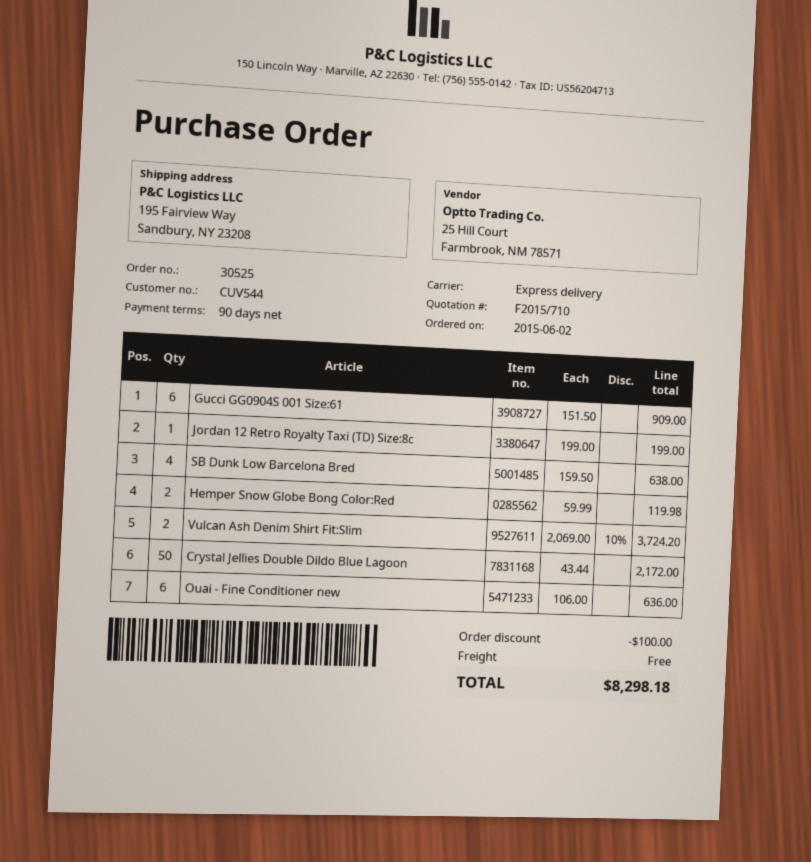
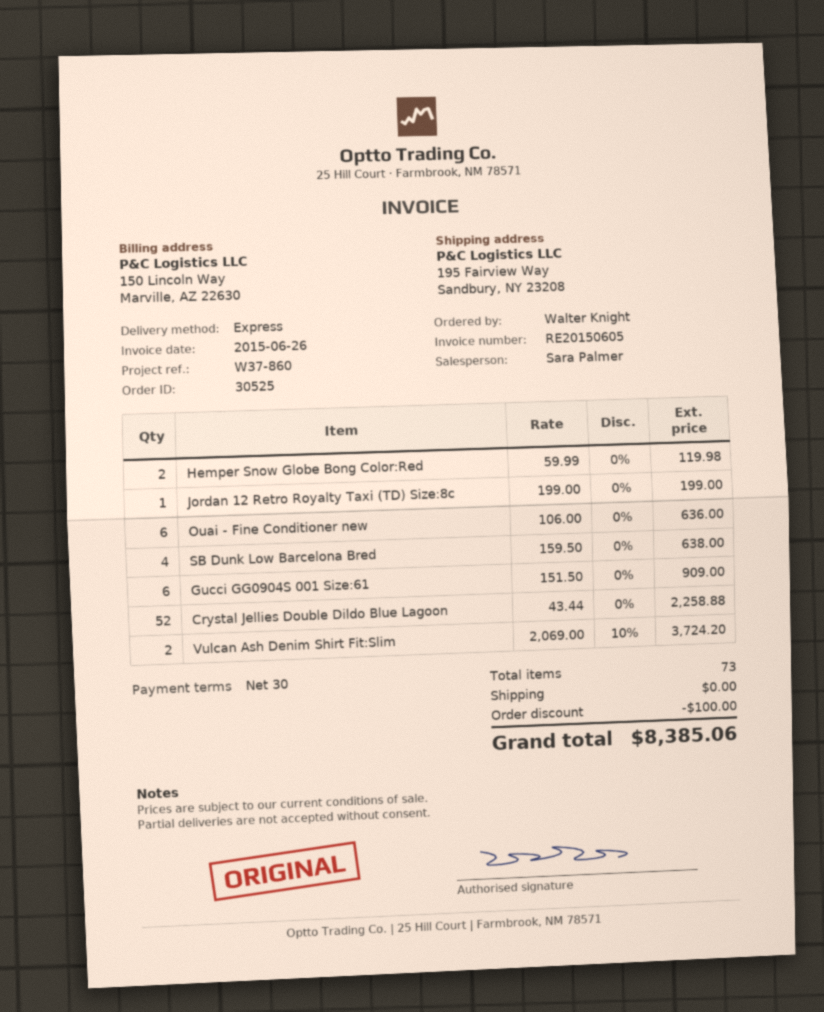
payment terms: 90 days -> 30 days
Crystal Jellies Double Dildo Blue Lagoon: 50 x 43.44 = 2172.00 -> 52 x 43.44 = 2258.88
total: 8298.18 -> 8385.06

